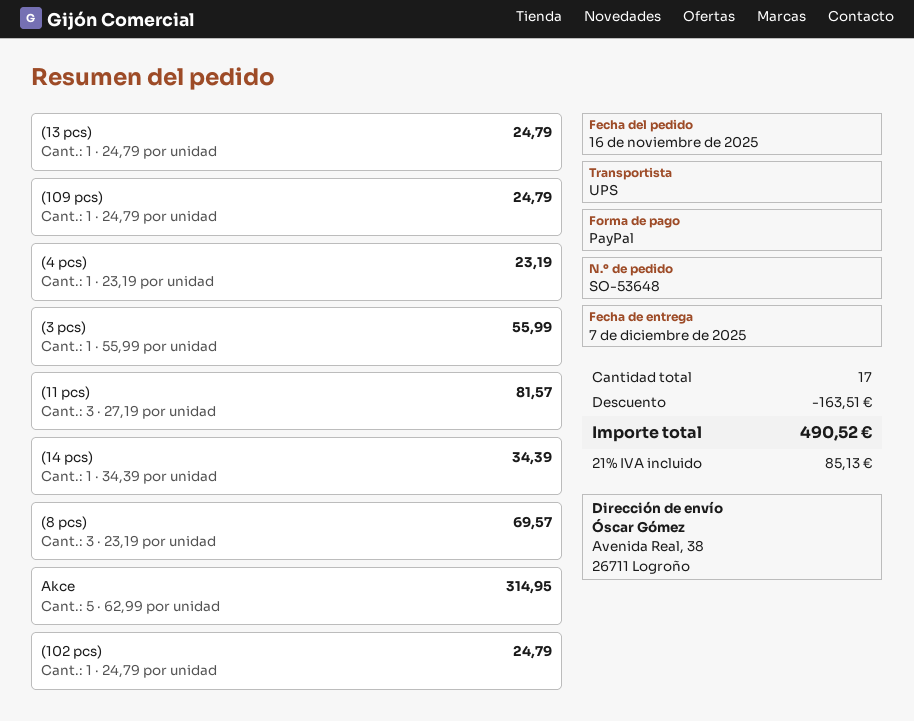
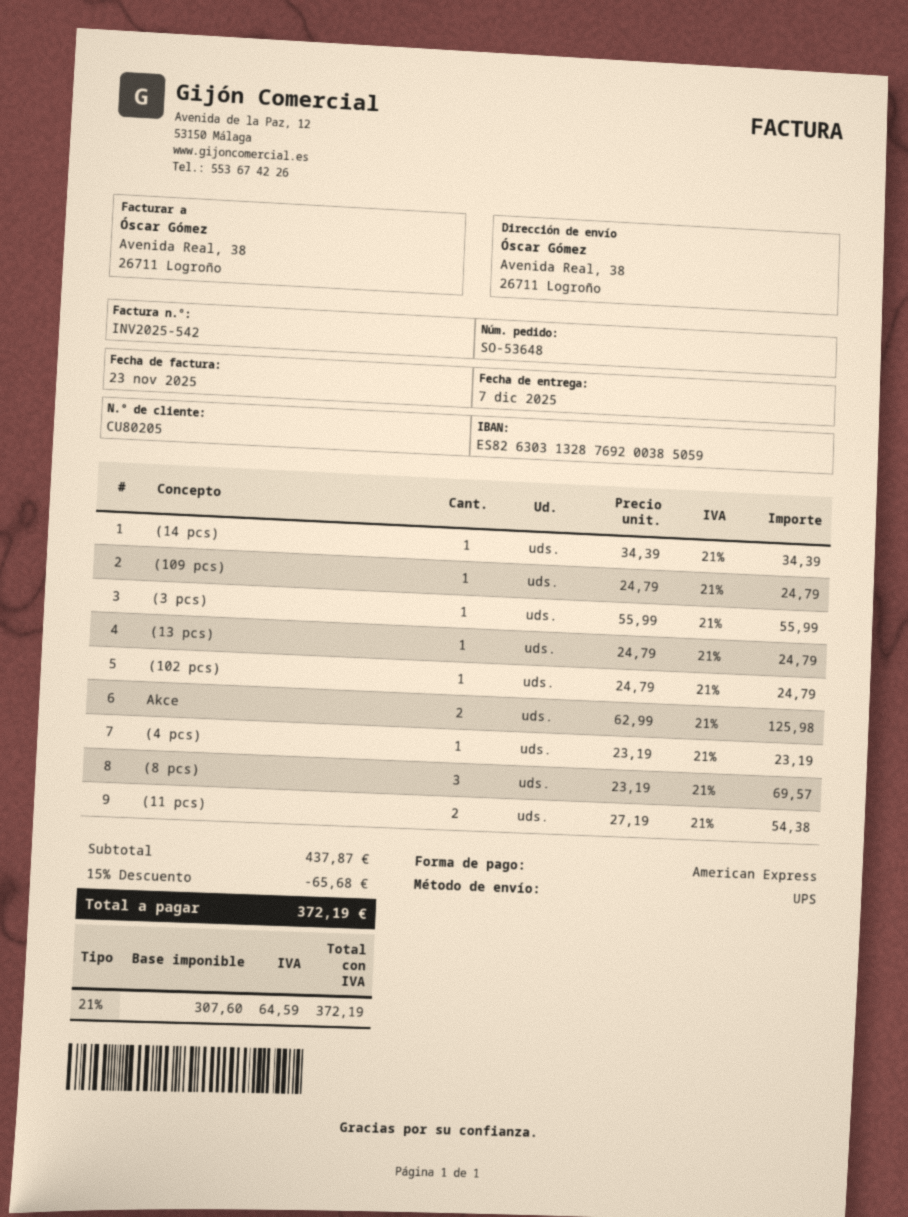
payment method: PayPal -> American Express
(11 pcs): 3 x 27.19 = 81.57 -> 2 x 27.19 = 54.38
Akce: 5 x 62.99 = 314.95 -> 2 x 62.99 = 125.98
discount: 163.51 -> 65.68
tax: 21% = 85.13 -> 21% = 64.59
total: 490.52 -> 372.19

